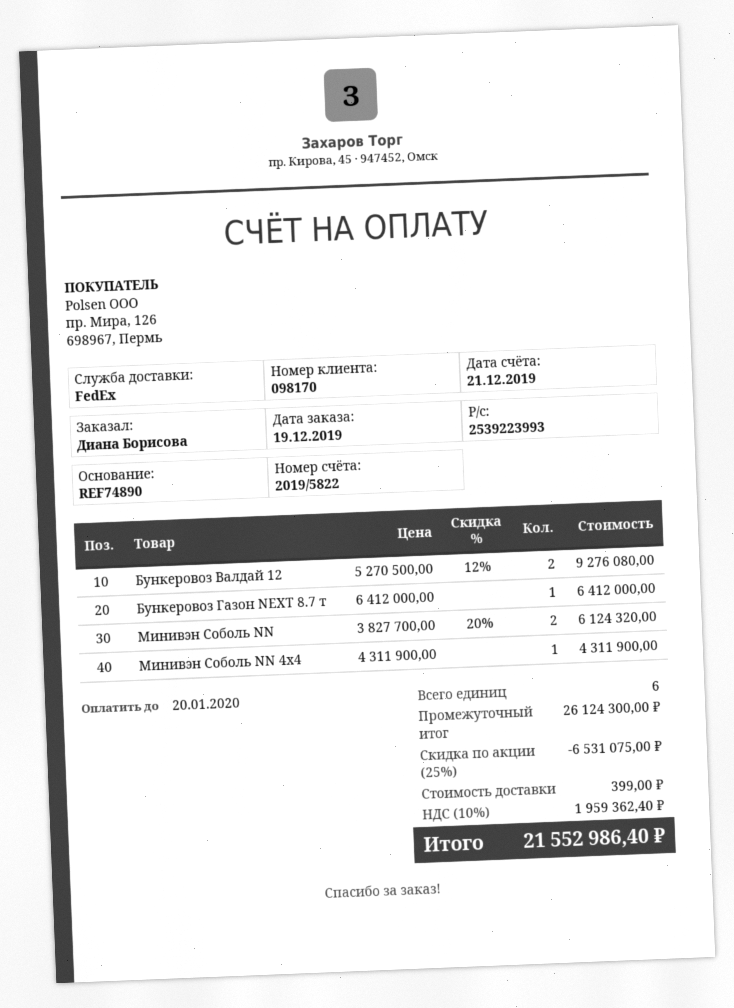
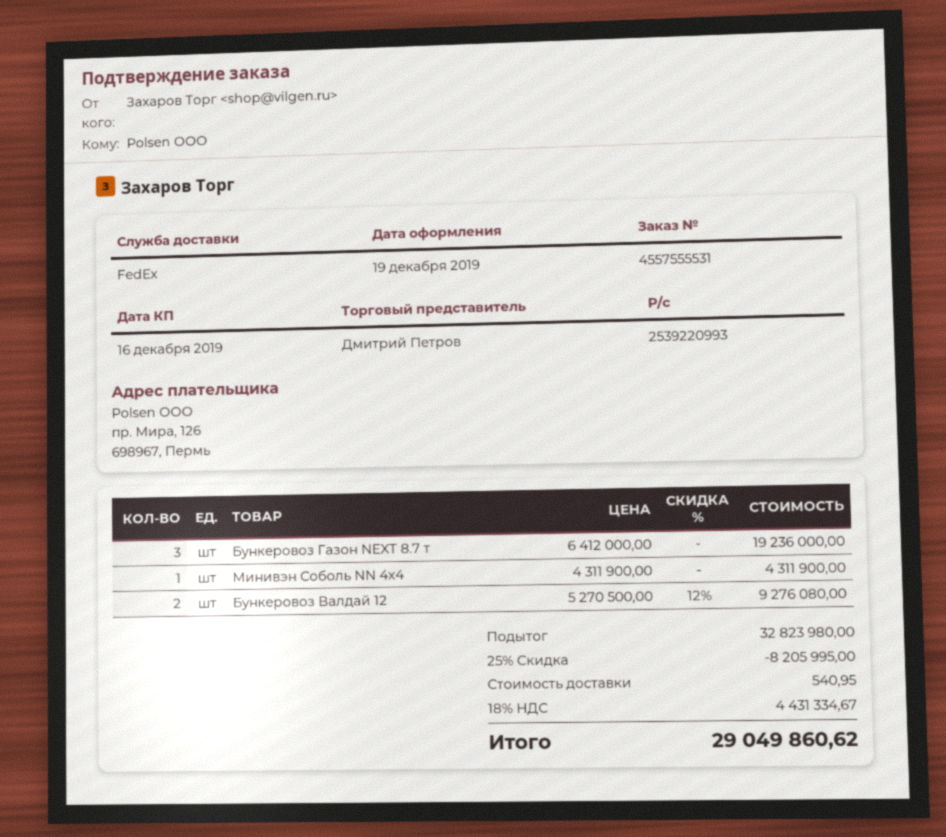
bank account: 2539223993 -> 2539220993
Бункеровоз Газон NEXT 8.7 т: 1 x 6412000.00 = 6412000.00 -> 3 x 6412000.00 = 19236000.00
Минивэн Соболь NN: 2 x 3827700.00 - 20% = 6124320.00 -> none
subtotal: 26124300.00 -> 32823980.00
discount: 25% = 6531075.00 -> 25% = 8205995.00
shipping: 399.00 -> 540.95
tax: 10% = 1959362.40 -> 18% = 4431334.67
total: 21552986.40 -> 29049860.62

